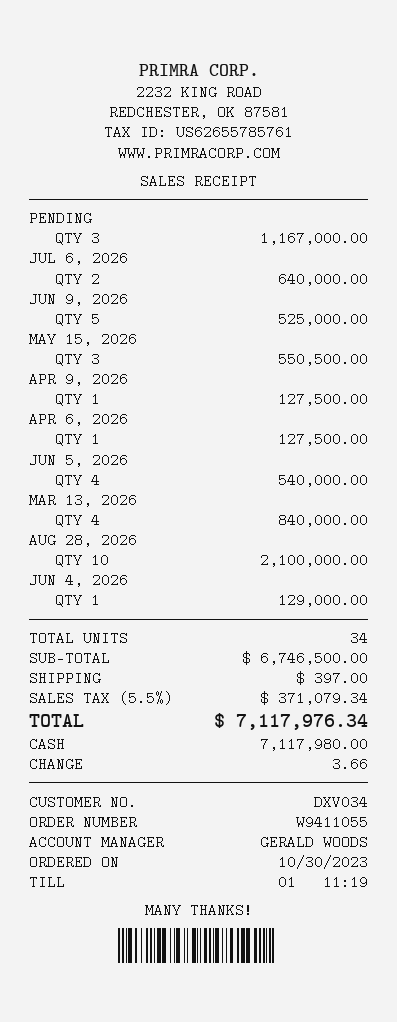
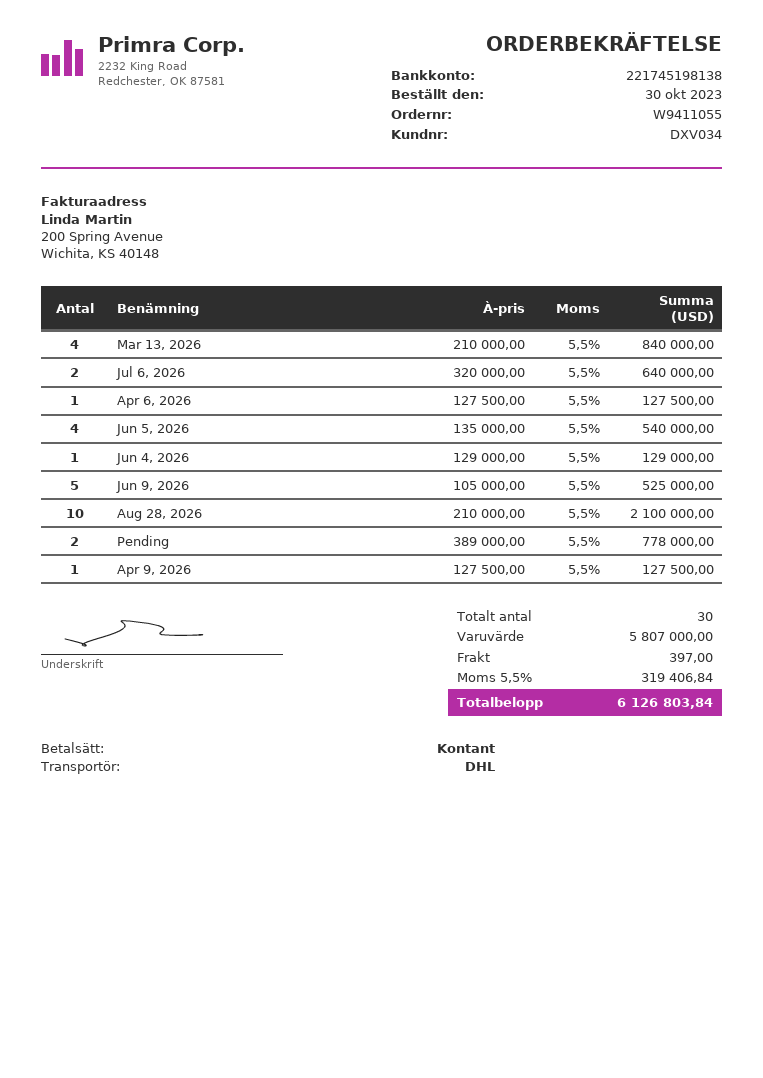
PENDING: 3 for 1167000.00 -> 2 for 778000.00
MAY 15, 2026: 3 for 550500.00 -> none
total quantity: 34 -> 30
subtotal: 6746500.00 -> 5807000.00
tax: 5.5% = 371079.34 -> 5.5% = 319406.84
total: 7117976.34 -> 6126803.84

